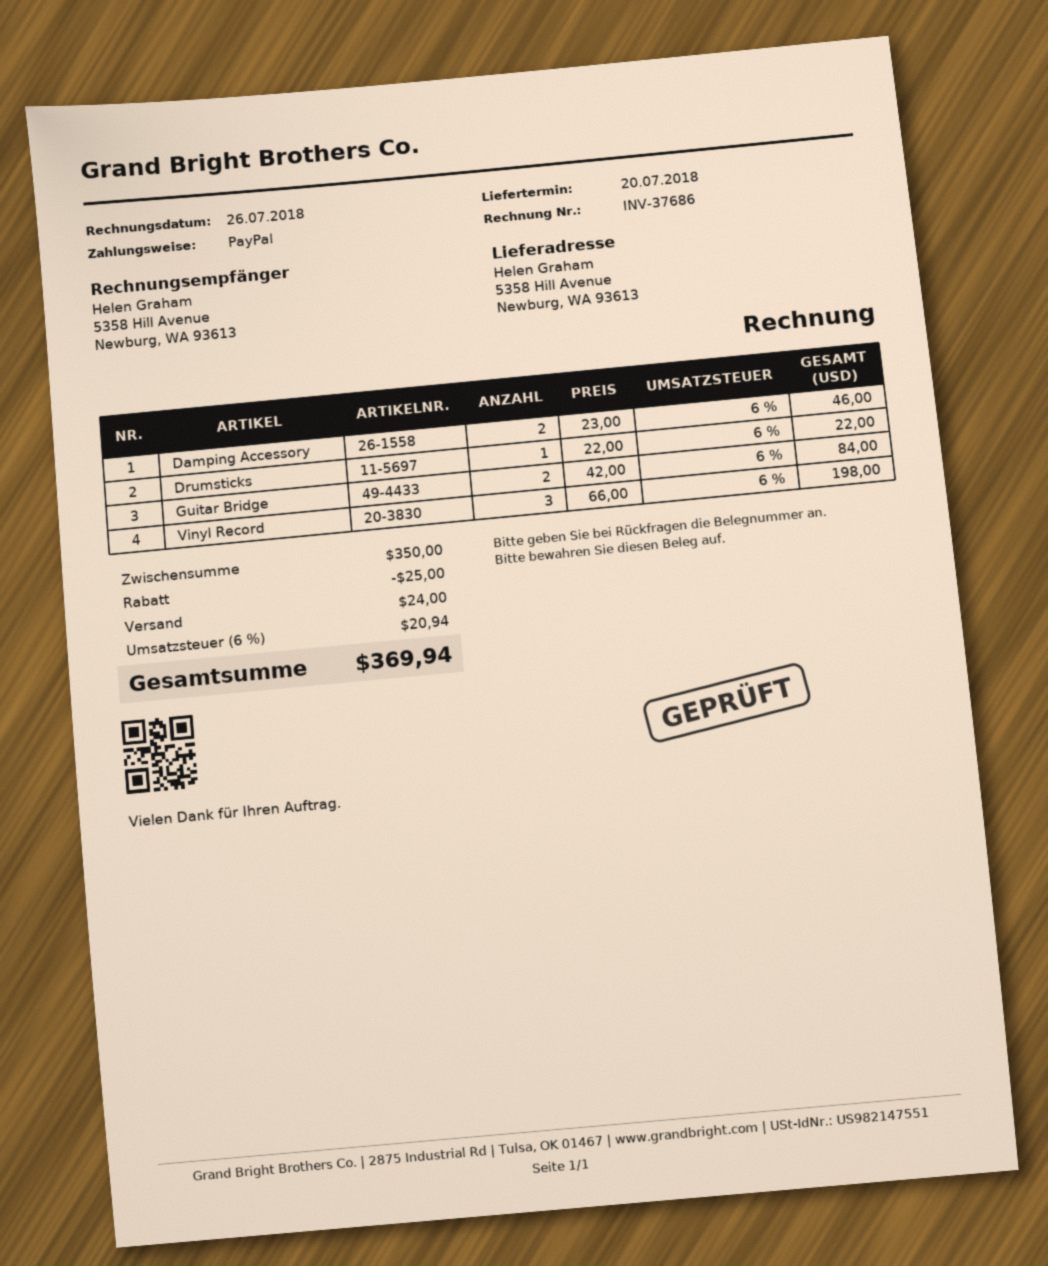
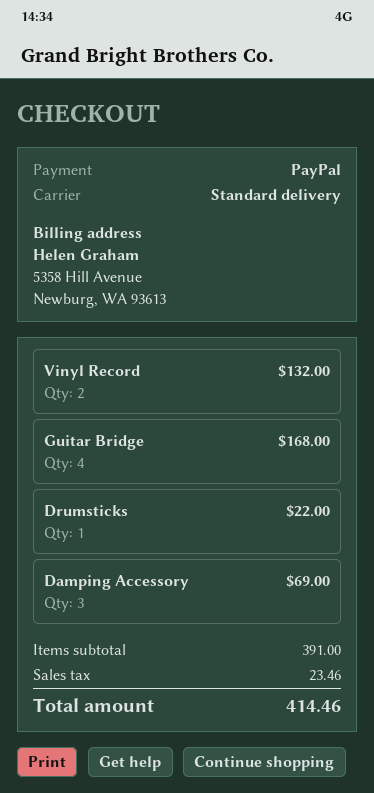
Damping Accessory: 2 for 46.00 -> 3 for 69.00
Guitar Bridge: 2 for 84.00 -> 4 for 168.00
Vinyl Record: 3 for 198.00 -> 2 for 132.00
subtotal: 350.00 -> 391.00
discount: 25.00 -> none
shipping: 24.00 -> none
tax: 20.94 -> 23.46
total: 369.94 -> 414.46

